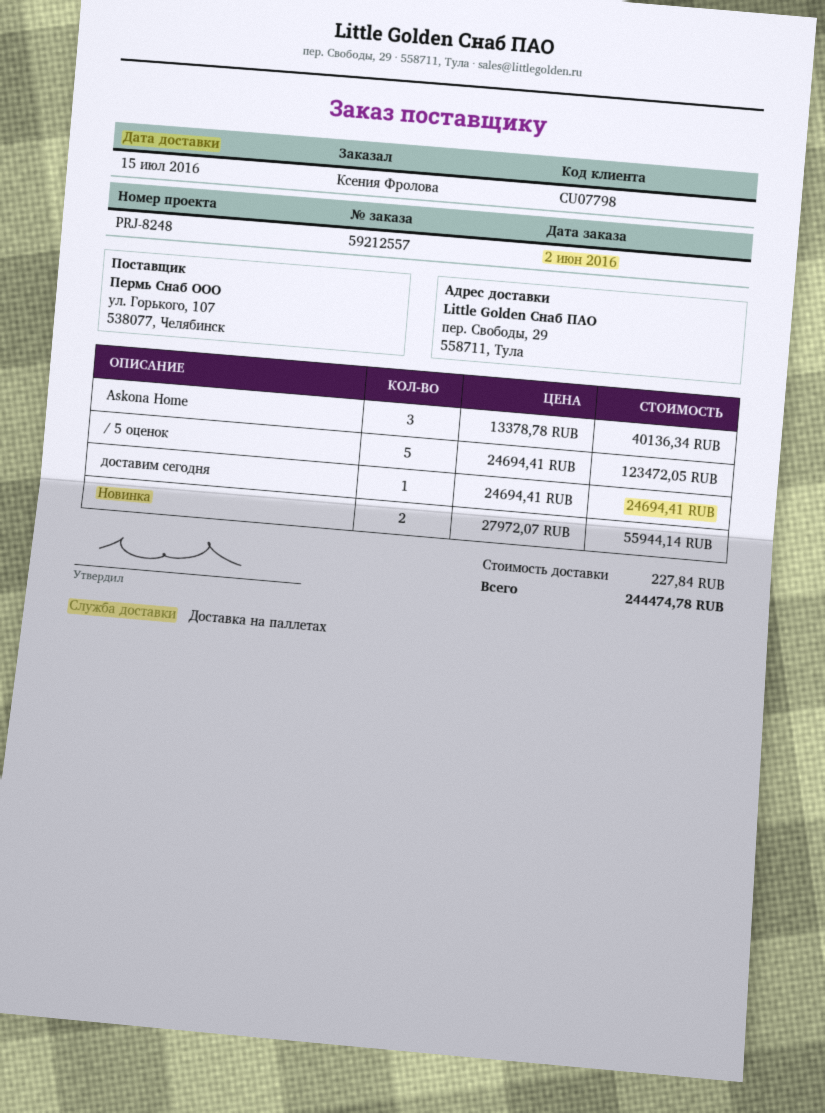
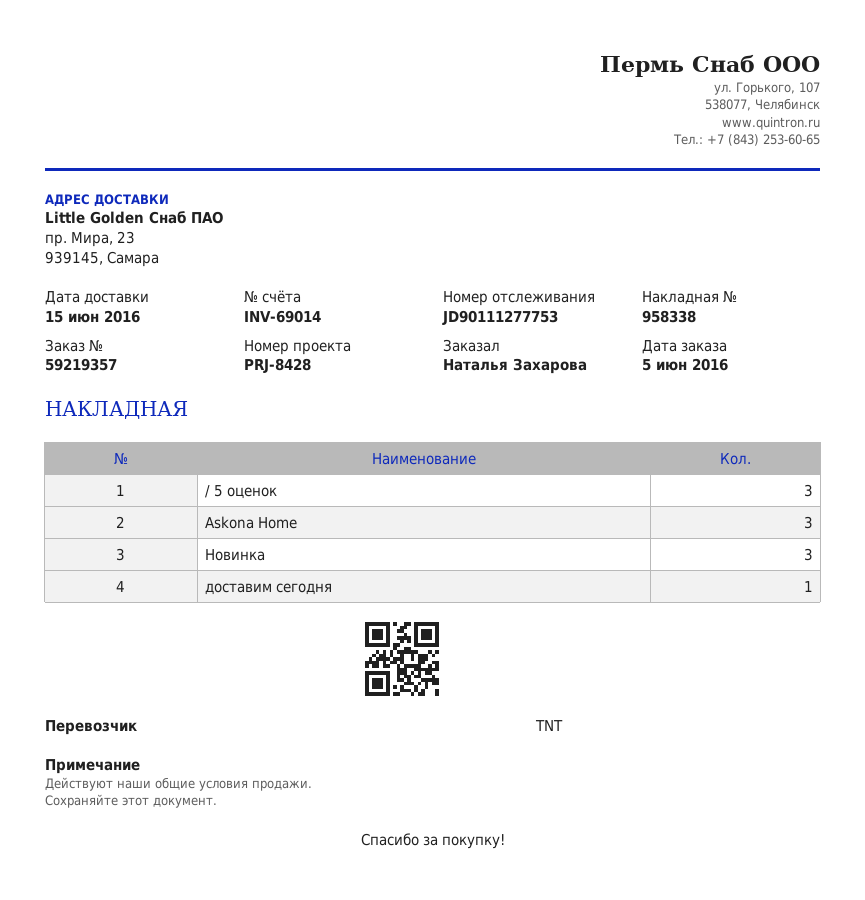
order number: 59212557 -> 59219357
order date: 2016-06-02 -> 2016-06-05
delivery date: 2016-07-15 -> 2016-06-15
reference: PRJ-8248 -> PRJ-8428
ordered by: Ксения Фролова -> Наталья Захарова
shipping method: pallet freight -> TNT
ship to: пер. Свободы, 29, 558711, Тула -> пр. Мира, 23, 939145, Самара
/ 5 оценок: 5 -> 3
Новинка: 2 -> 3

